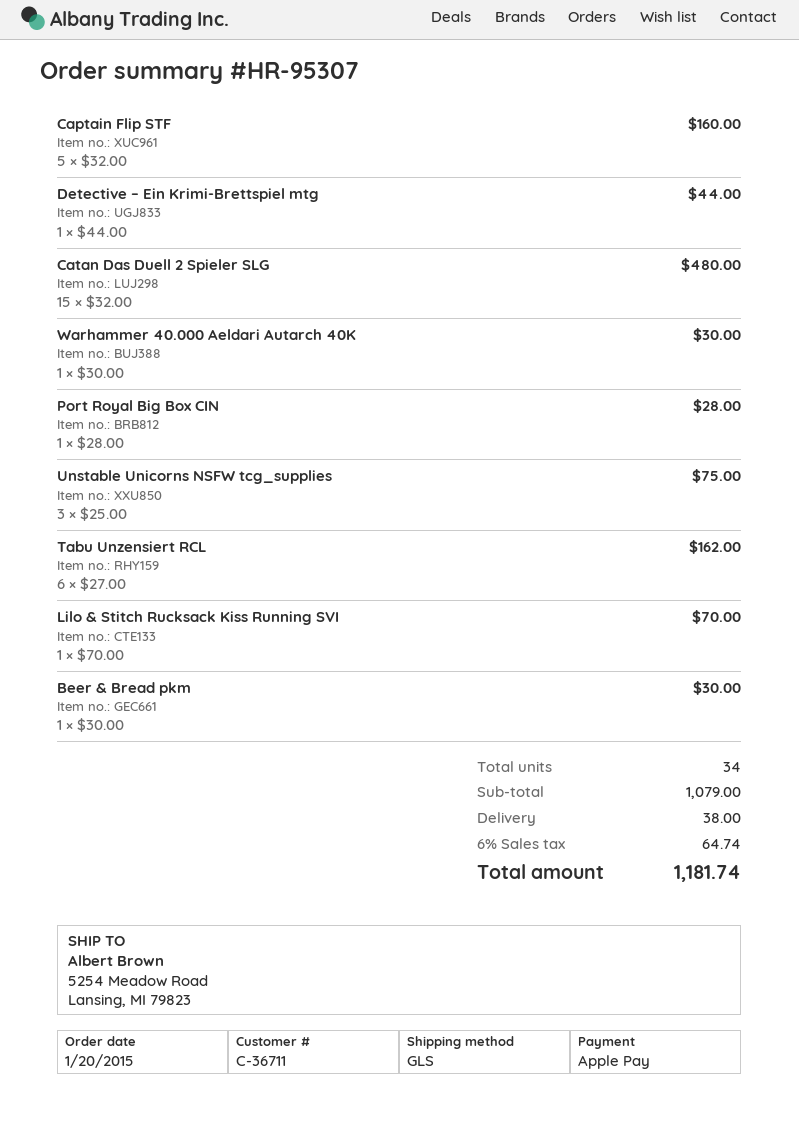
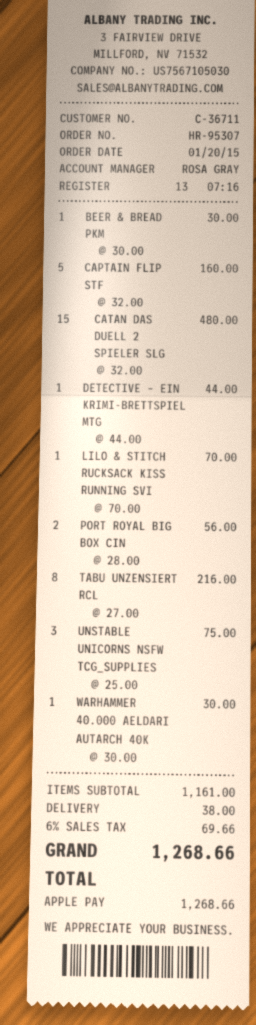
Port Royal Big Box CIN: 1 x 28.00 = 28.00 -> 2 x 28.00 = 56.00
Tabu Unzensiert RCL: 6 x 27.00 = 162.00 -> 8 x 27.00 = 216.00
subtotal: 1079.00 -> 1161.00
tax: 6% = 64.74 -> 6% = 69.66
total: 1181.74 -> 1268.66

